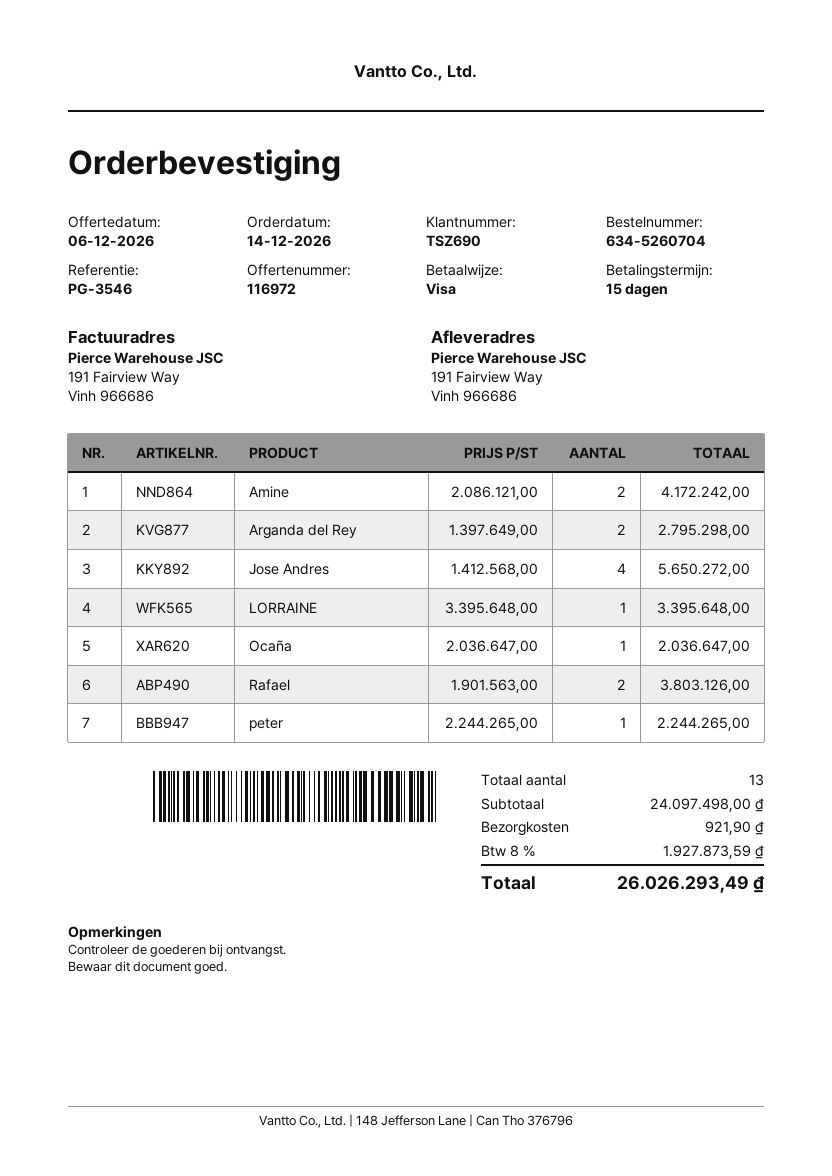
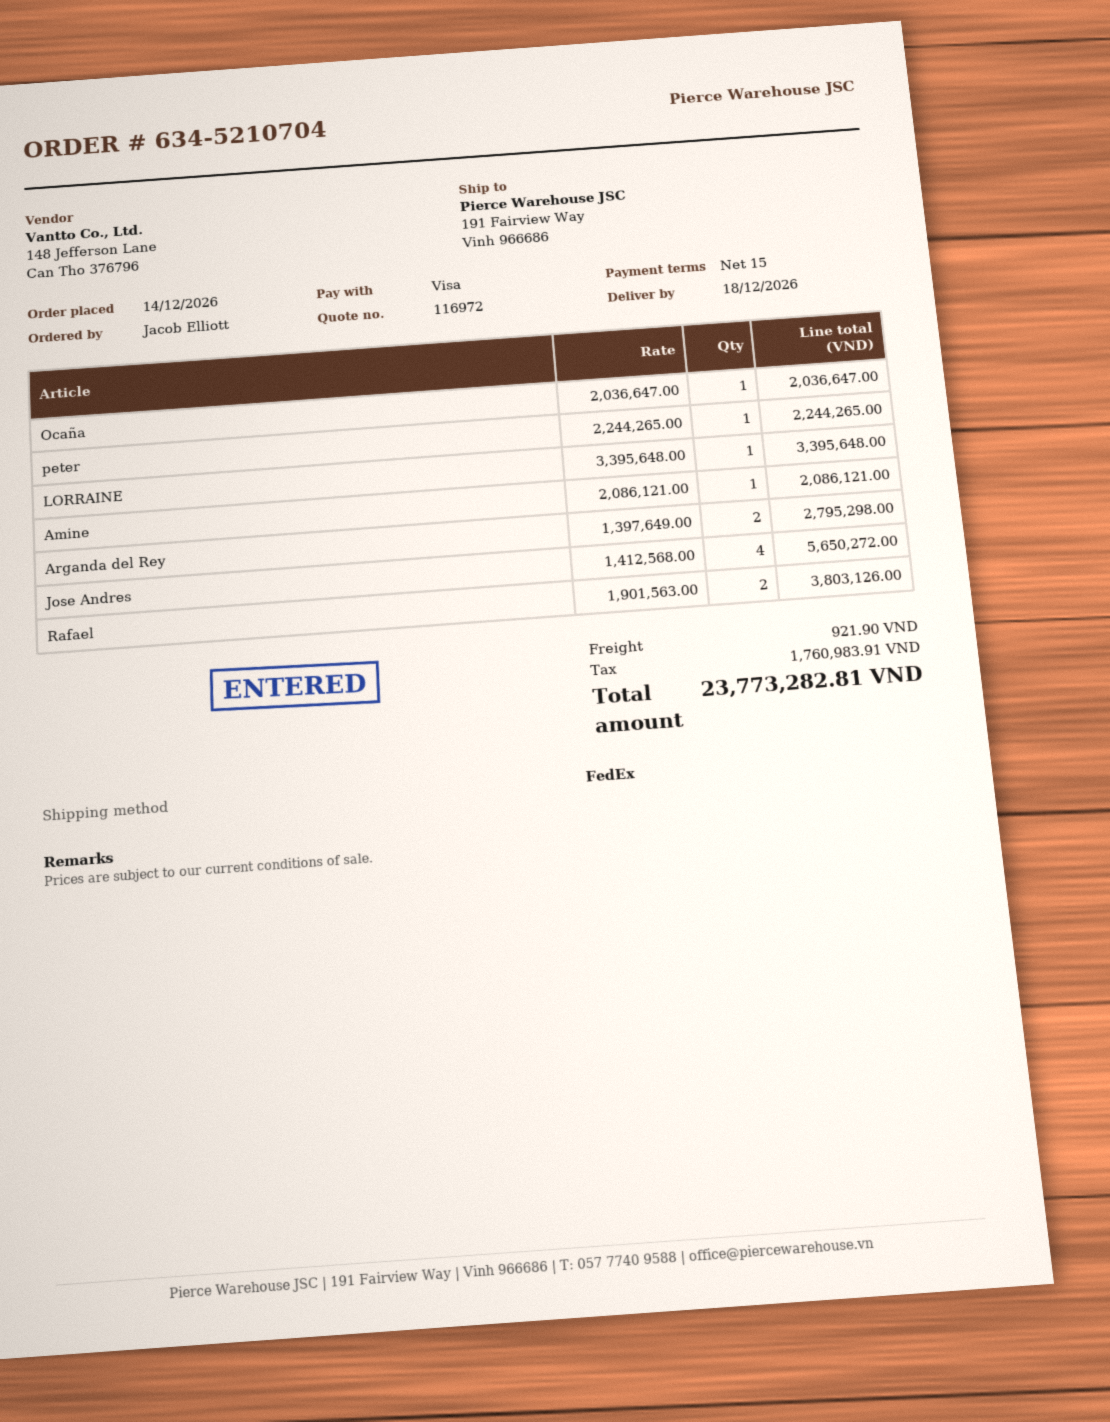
order number: 634-5260704 -> 634-5210704
Amine: 2 x 2086121.00 = 4172242.00 -> 1 x 2086121.00 = 2086121.00
tax: 1927873.59 -> 1760983.91
total: 26026293.49 -> 23773282.81

